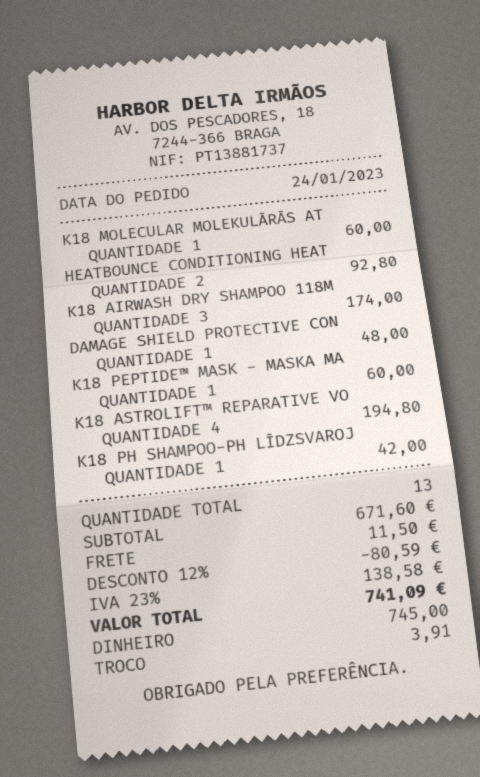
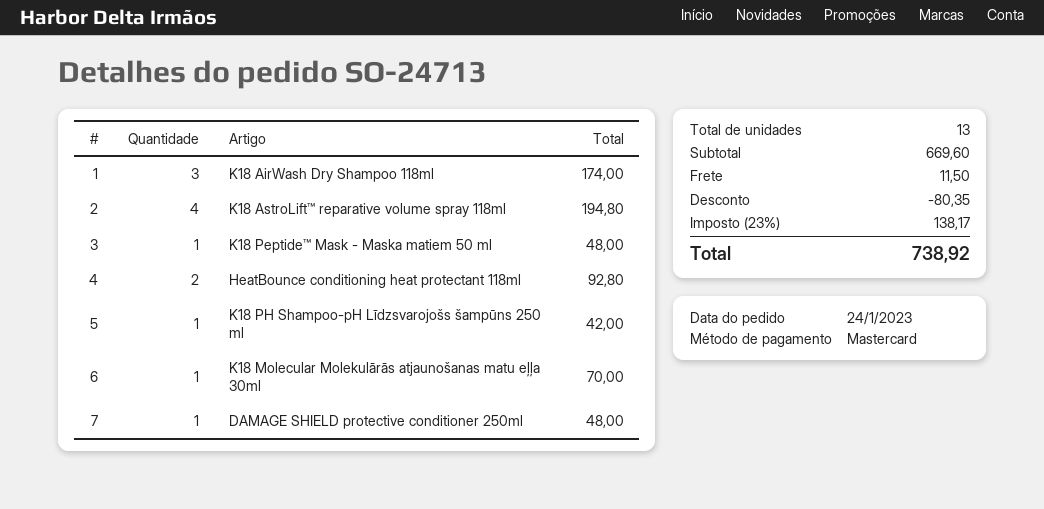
payment method: cash -> Mastercard
K18 MOLECULAR MOLEKULĀRĀS AT: 1 for 60.00 -> 1 for 70.00
K18 PEPTIDE™ MASK - MASKA MA: 1 for 60.00 -> 1 for 48.00
subtotal: 671.60 -> 669.60
discount: 80.59 -> 80.35
tax: 23% = 138.58 -> 23% = 138.17
total: 741.09 -> 738.92

